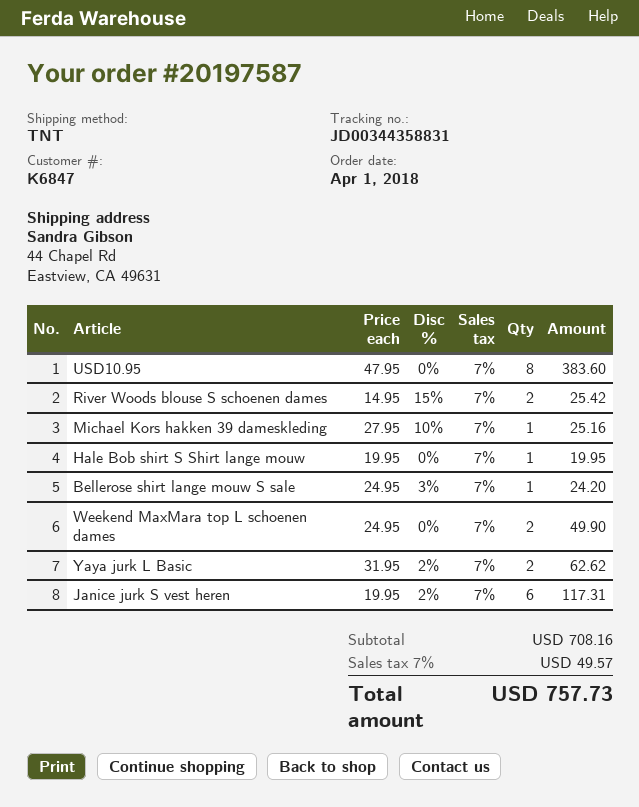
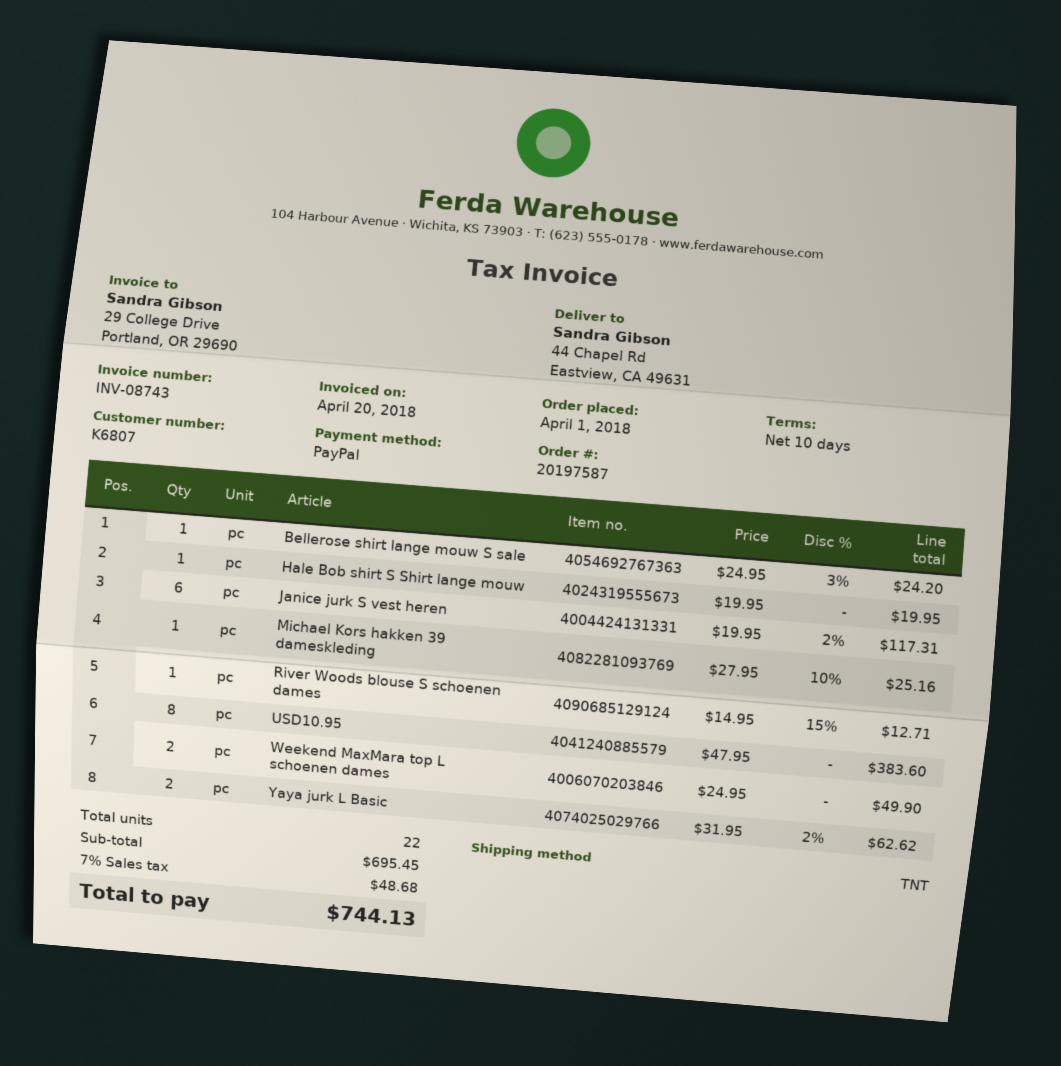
customer number: K6847 -> K6807
River Woods blouse S schoenen dames: 2 x 14.95 - 15% = 25.42 -> 1 x 14.95 - 15% = 12.71
subtotal: 708.16 -> 695.45
tax: 7% = 49.57 -> 7% = 48.68
total: 757.73 -> 744.13

